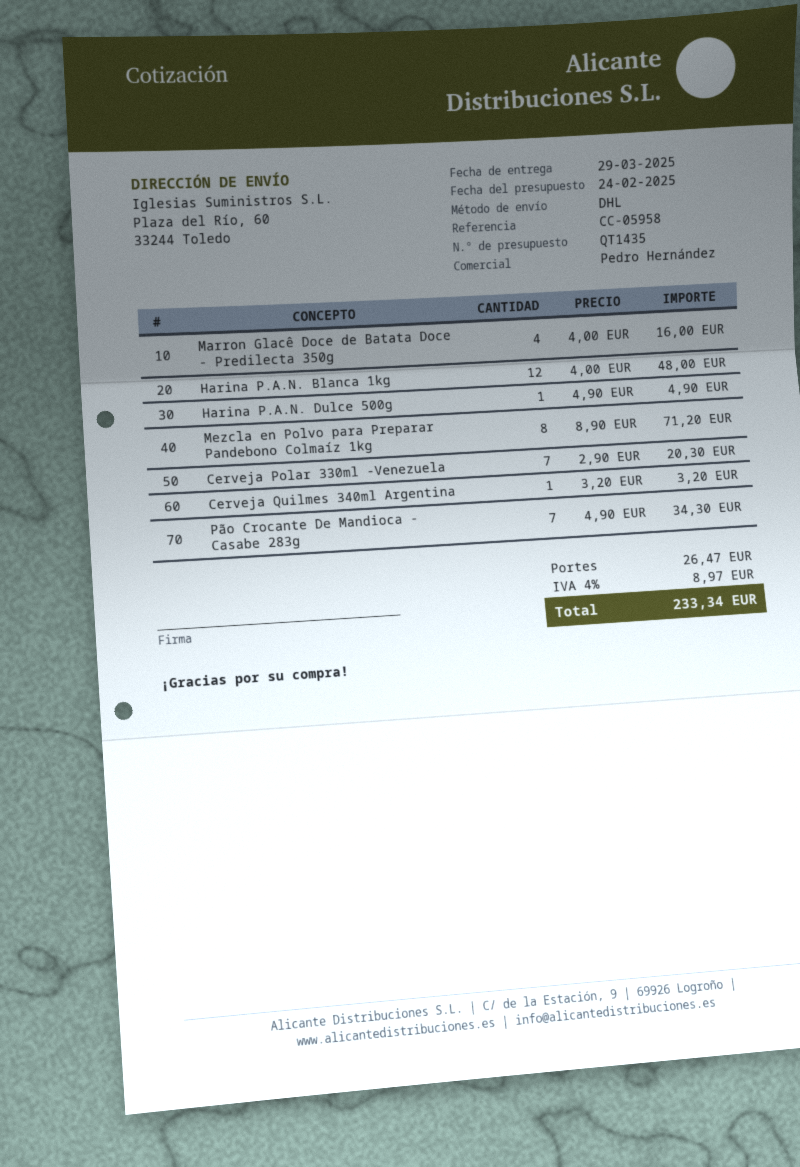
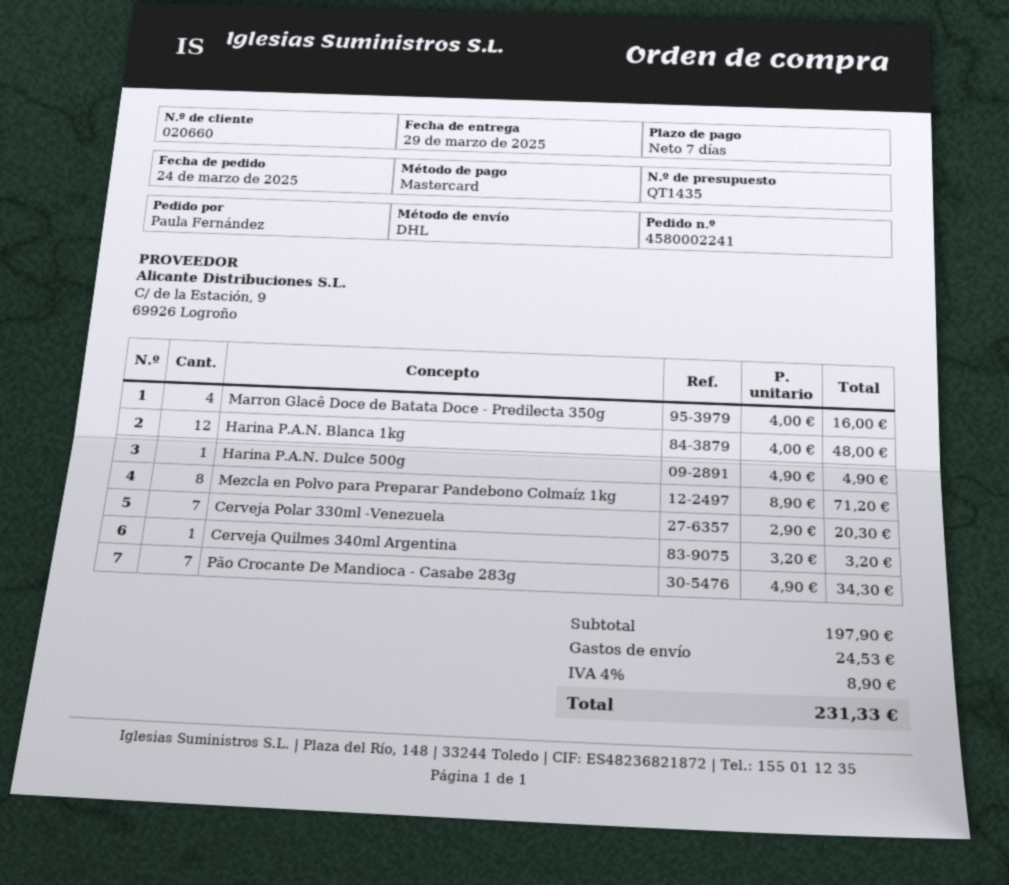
shipping: 26.47 -> 24.53
tax: 4% = 8.97 -> 4% = 8.90
total: 233.34 -> 231.33

